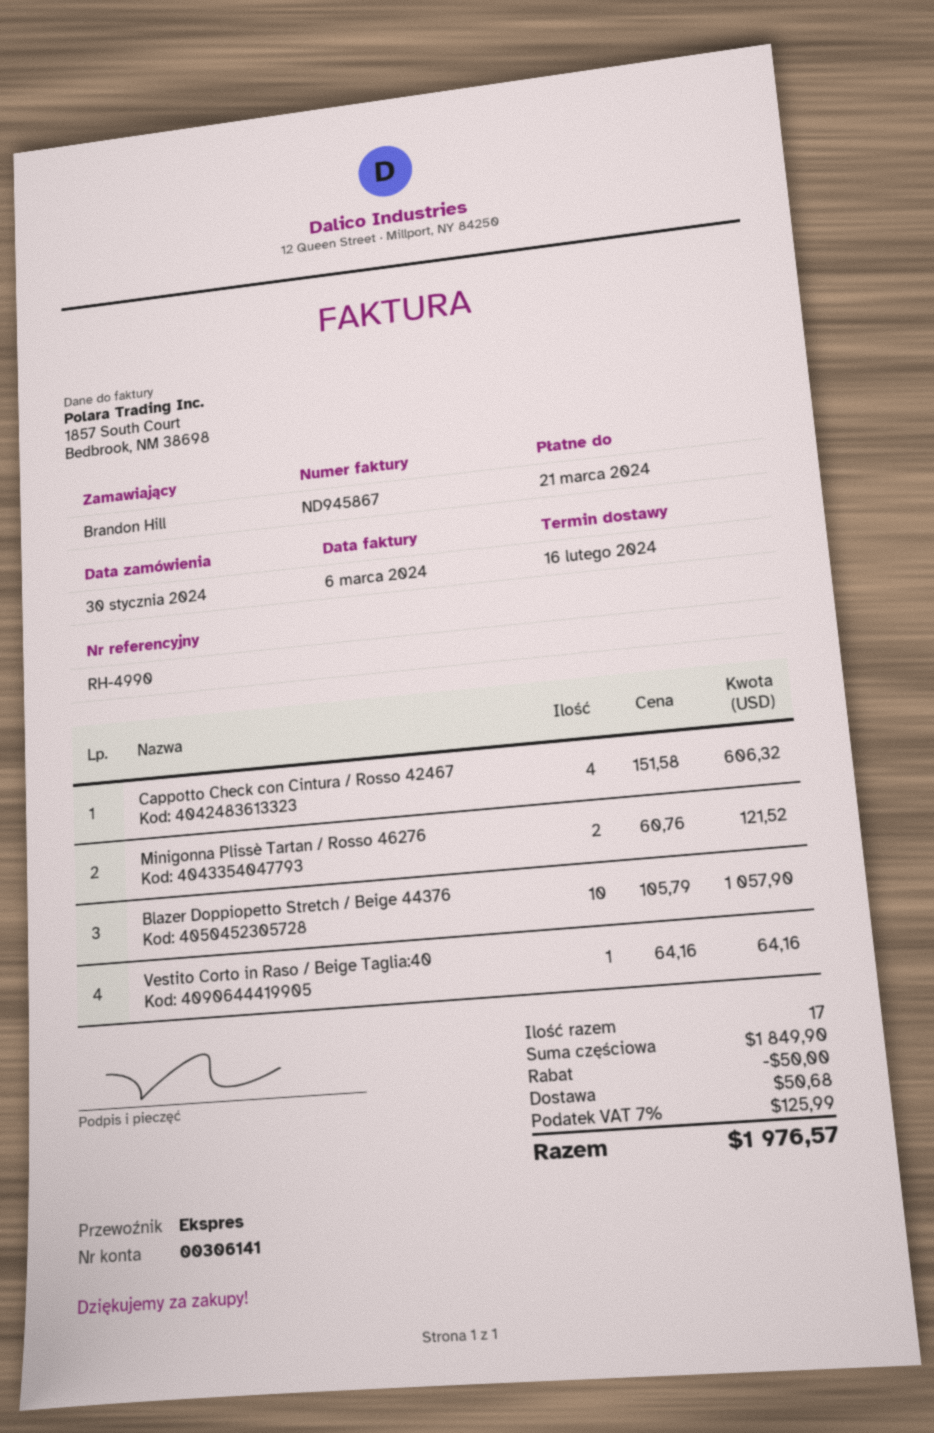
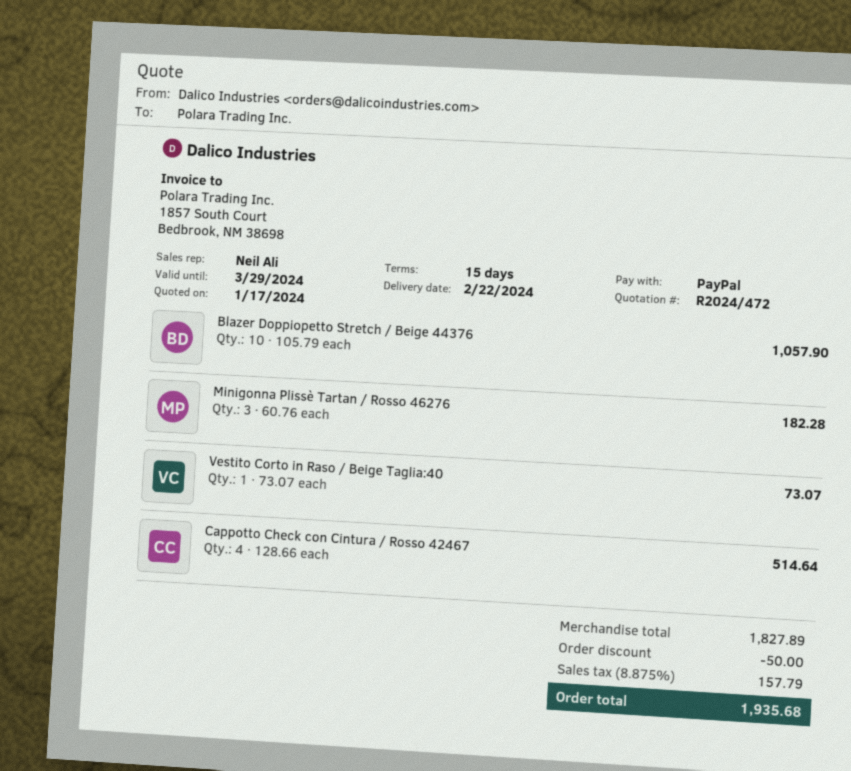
delivery date: 2024-02-16 -> 2024-02-22
Cappotto Check con Cintura / Rosso 42467: 4 x 151.58 = 606.32 -> 4 x 128.66 = 514.64
Minigonna Plissè Tartan / Rosso 46276: 2 x 60.76 = 121.52 -> 3 x 60.76 = 182.28
Vestito Corto in Raso / Beige Taglia:40: 1 x 64.16 = 64.16 -> 1 x 73.07 = 73.07
subtotal: 1849.90 -> 1827.89
shipping: 50.68 -> none
tax: 7% = 125.99 -> 8.875% = 157.79
total: 1976.57 -> 1935.68

